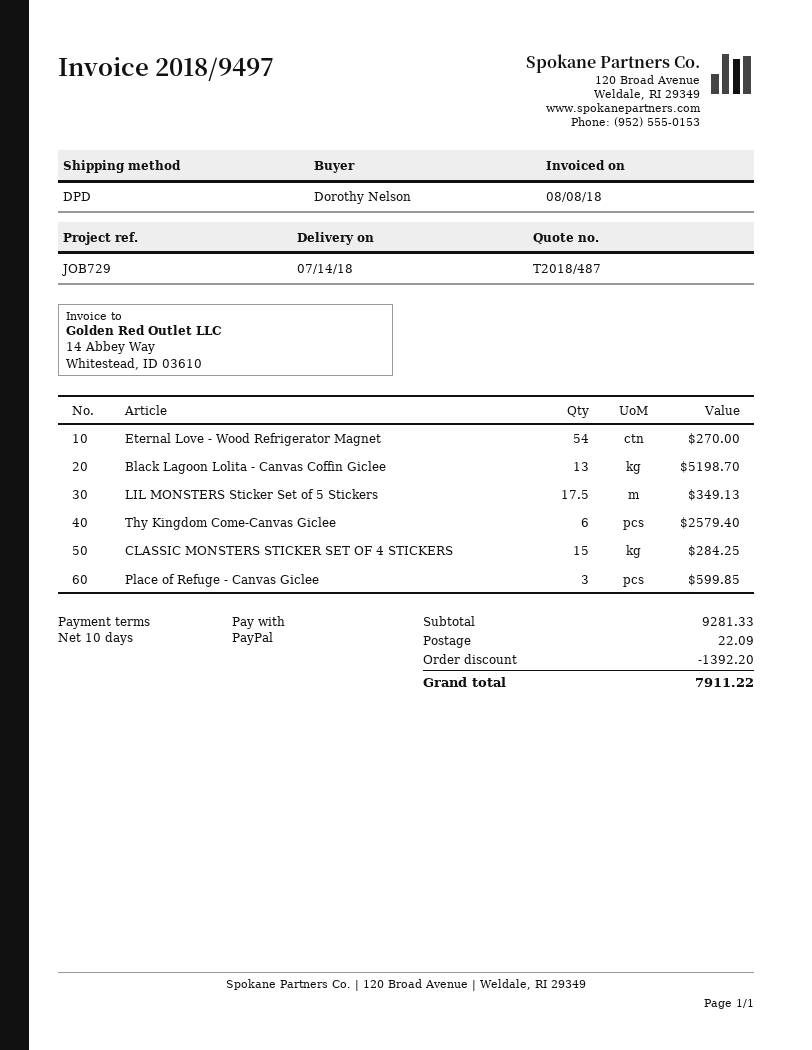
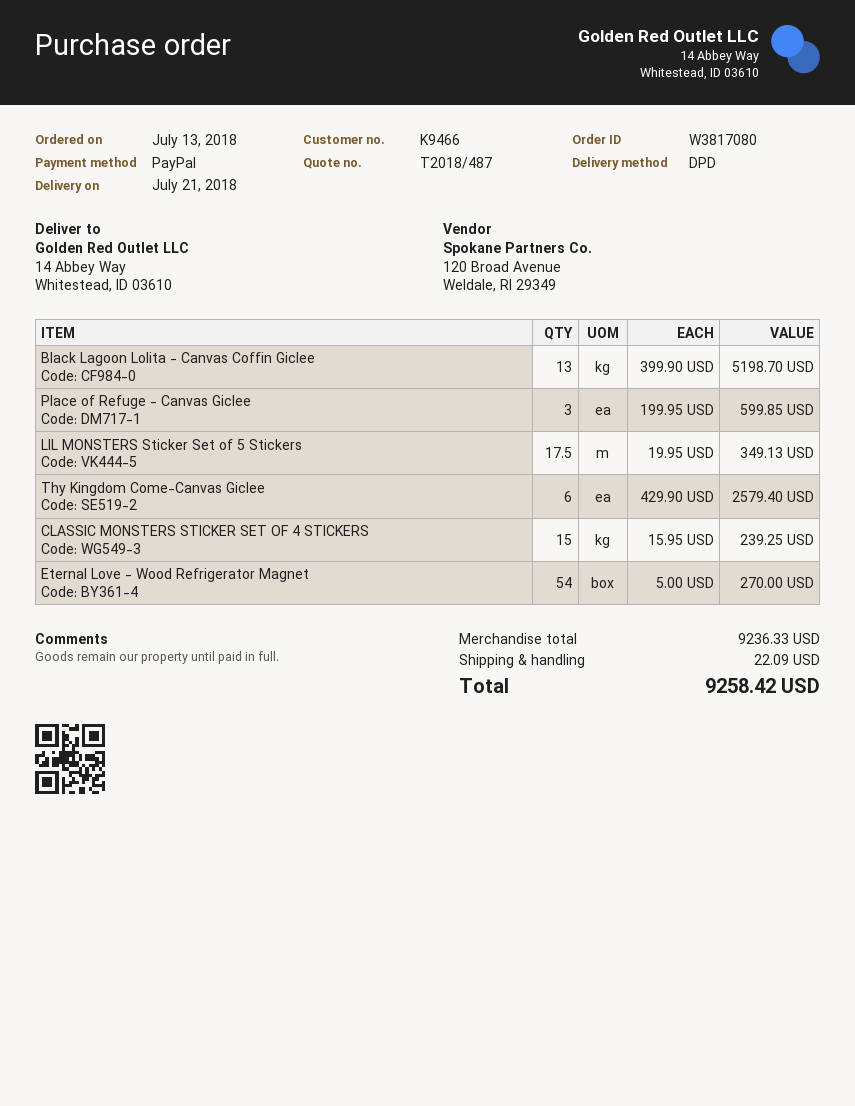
delivery date: 2018-07-14 -> 2018-07-21
CLASSIC MONSTERS STICKER SET OF 4 STICKERS: 15 for 284.25 -> 15 for 239.25
subtotal: 9281.33 -> 9236.33
discount: 1392.20 -> none
total: 7911.22 -> 9258.42

